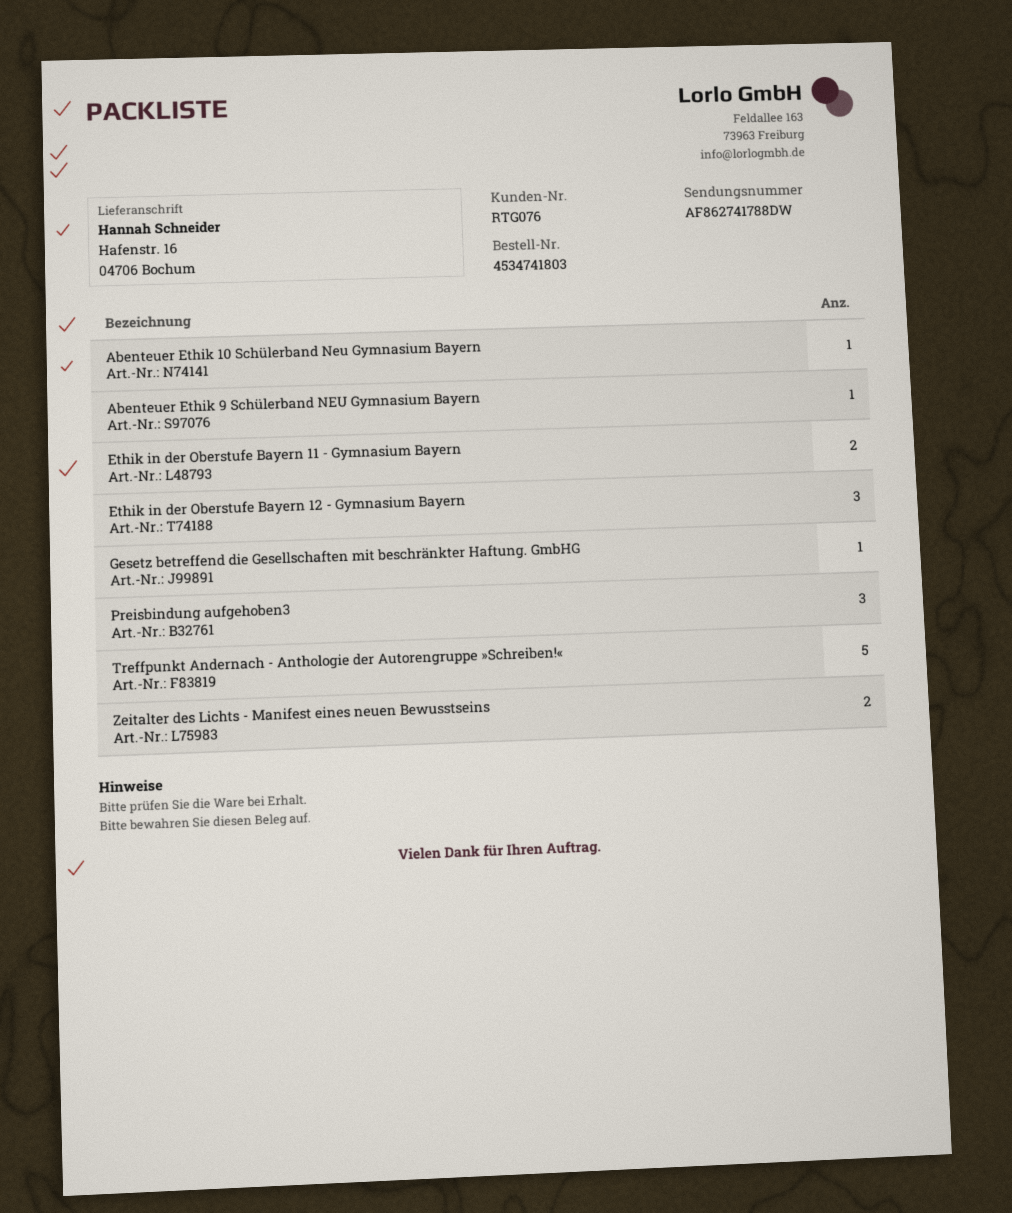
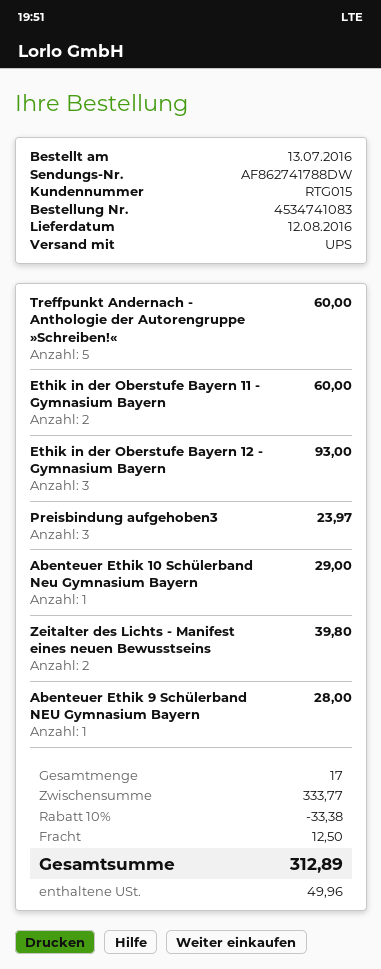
order number: 4534741803 -> 4534741083
customer number: RTG076 -> RTG015
Gesetz betreffend die Gesellschaften mit beschränkter Haftung. GmbHG: 1 -> none

